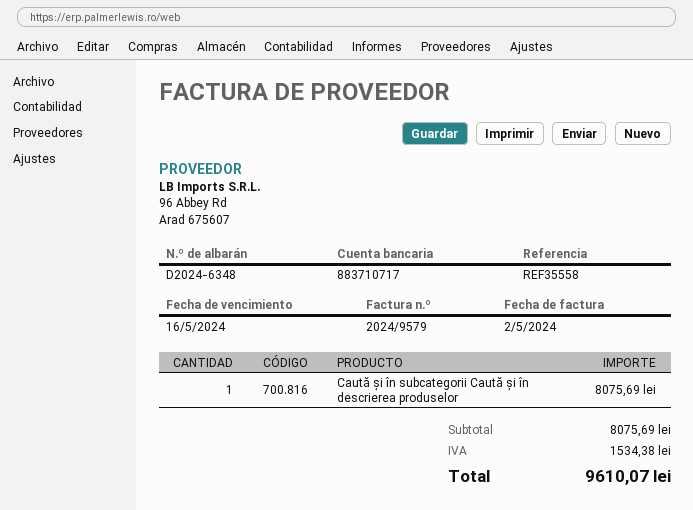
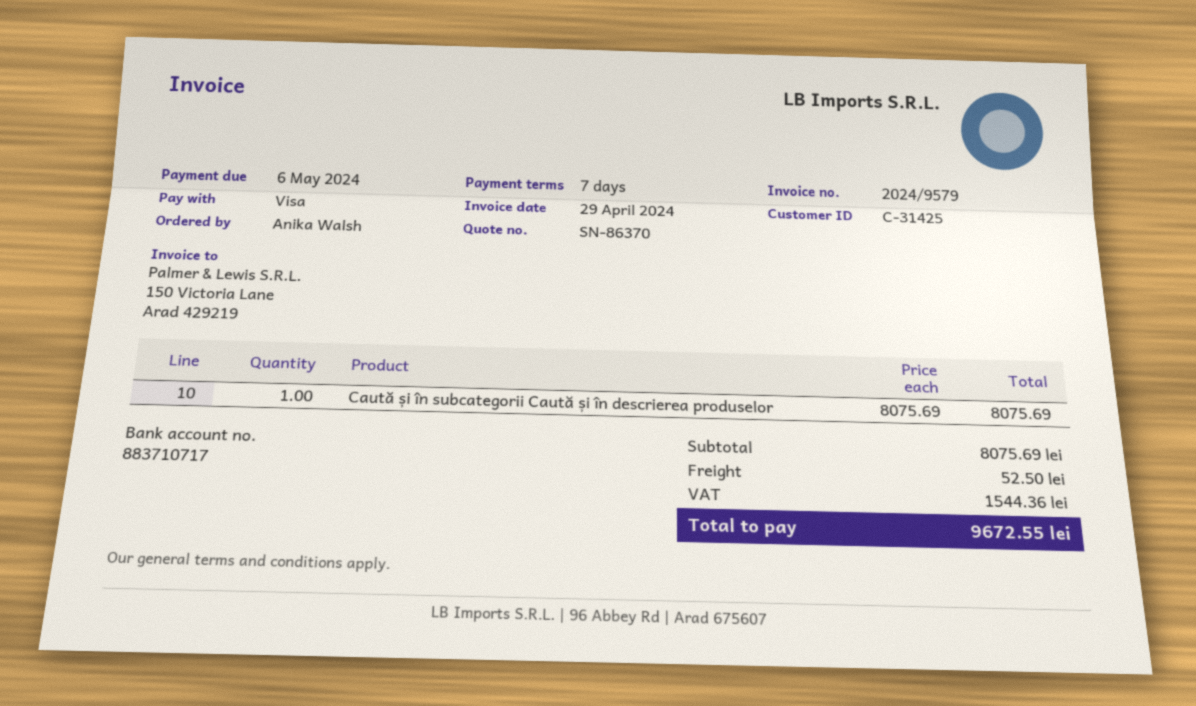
invoice date: 2024-05-02 -> 2024-04-29
due date: 2024-05-16 -> 2024-05-06
shipping: none -> 52.50
tax: 1534.38 -> 1544.36
total: 9610.07 -> 9672.55

